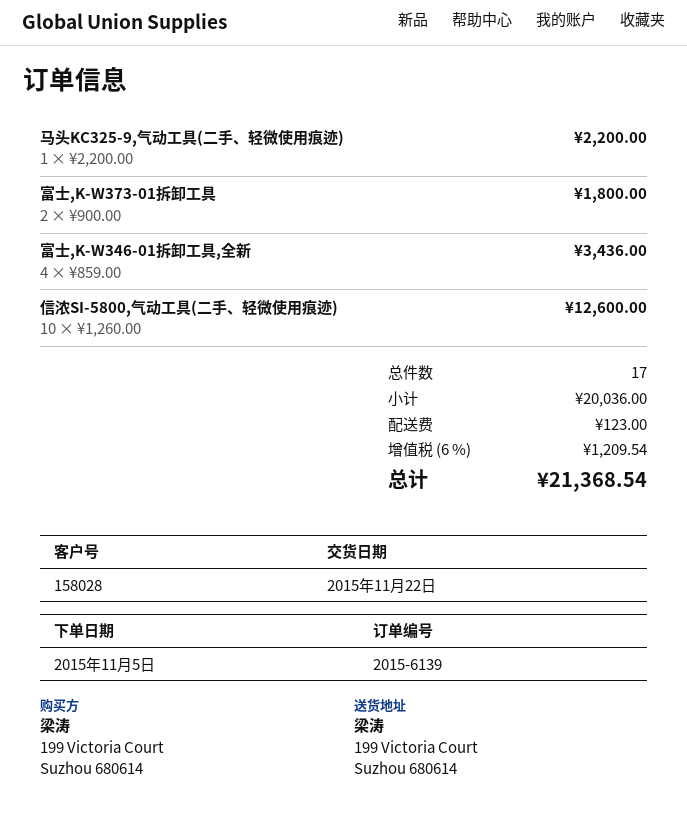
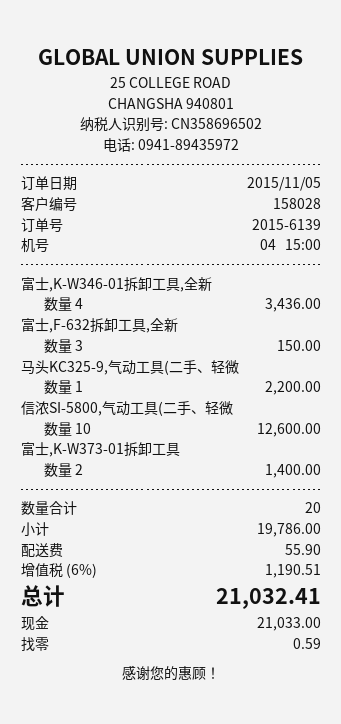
富士,K-W373-01拆卸工具: 2 for 1800.00 -> 2 for 1400.00
富士,F-632拆卸工具,全新: none -> 3 for 150.00
total quantity: 17 -> 20
subtotal: 20036.00 -> 19786.00
shipping: 123.00 -> 55.90
tax: 6% = 1209.54 -> 6% = 1190.51
total: 21368.54 -> 21032.41

